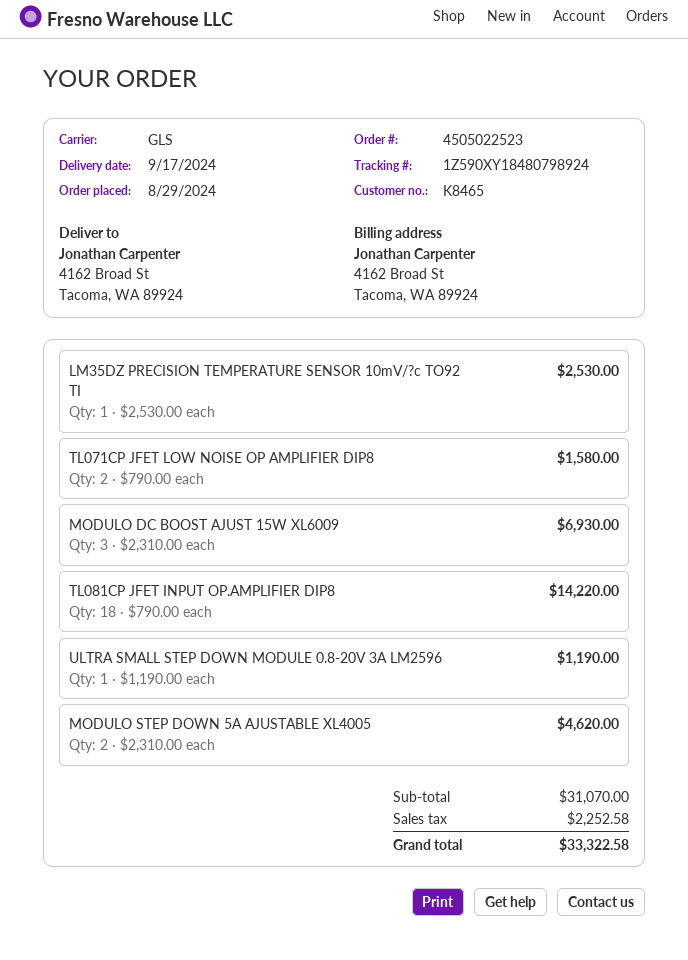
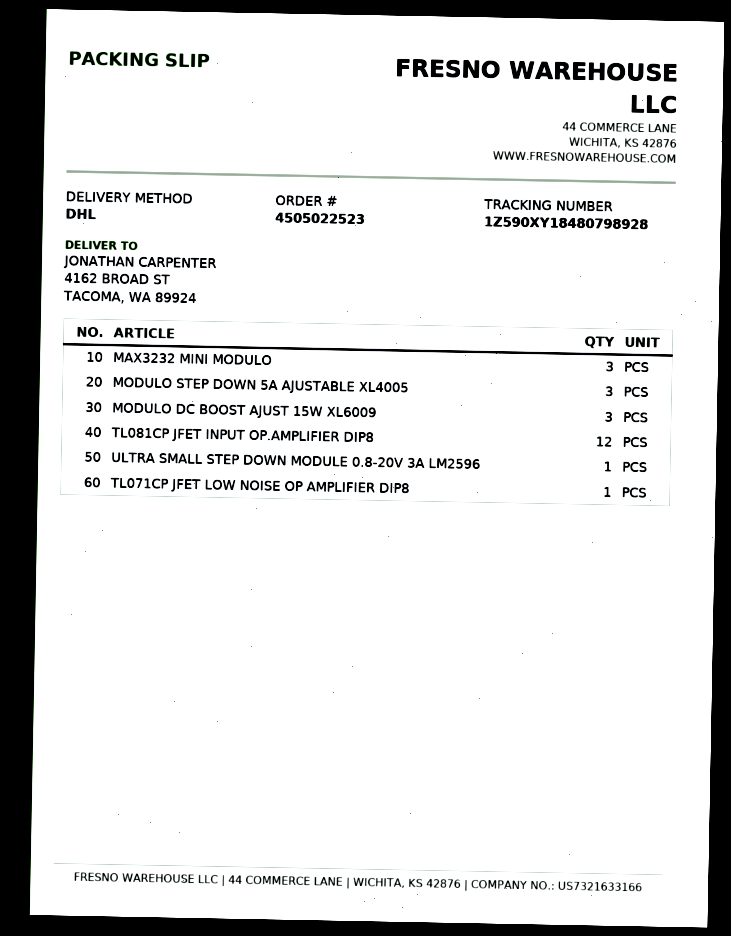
shipping method: GLS -> DHL
tracking number: 1Z590XY18480798924 -> 1Z590XY18480798928
LM35DZ PRECISION TEMPERATURE SENSOR 10mV/?c TO92 TI: 1 -> none
TL071CP JFET LOW NOISE OP AMPLIFIER DIP8: 2 -> 1
TL081CP JFET INPUT OP.AMPLIFIER DIP8: 18 -> 12
MODULO STEP DOWN 5A AJUSTABLE XL4005: 2 -> 3
MAX3232 MINI MODULO: none -> 3

